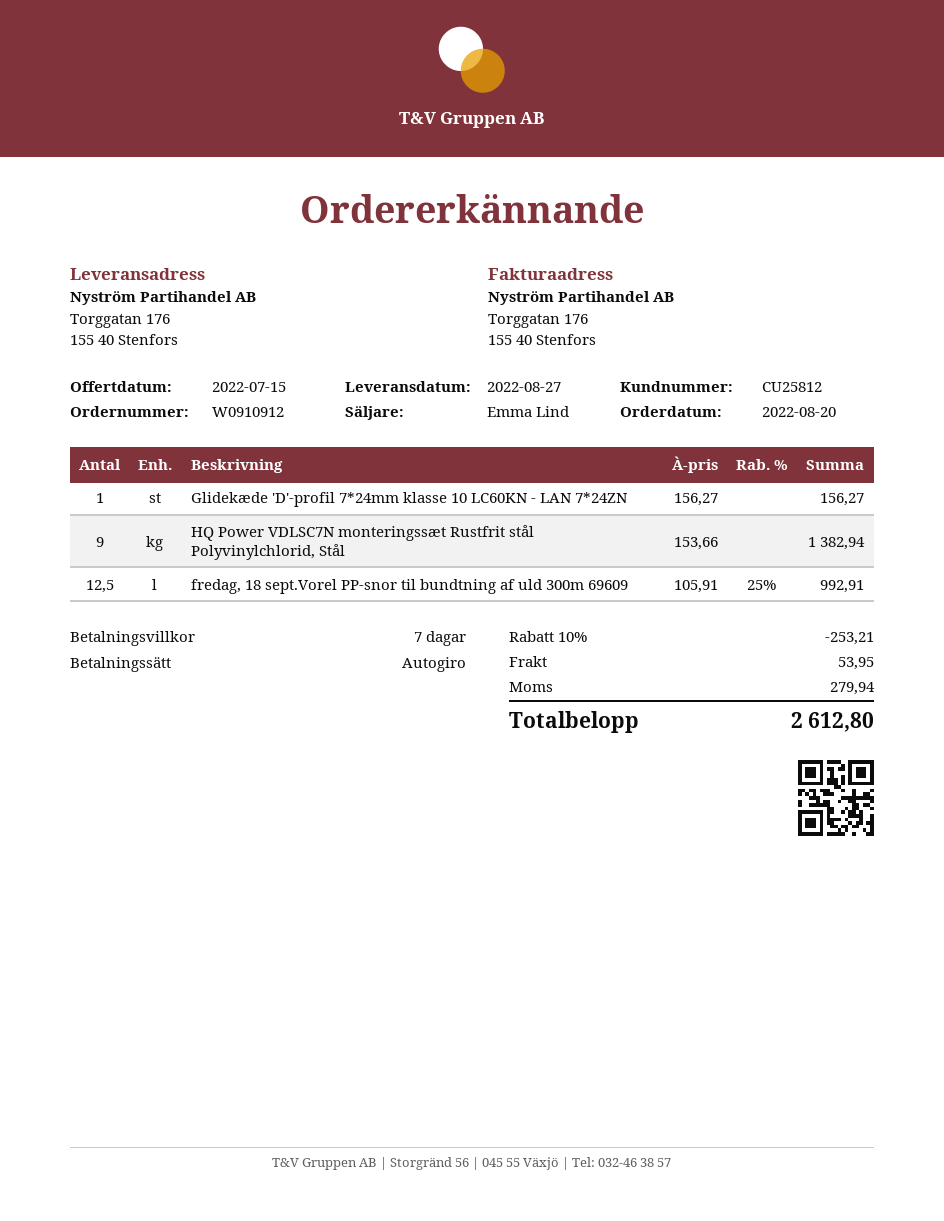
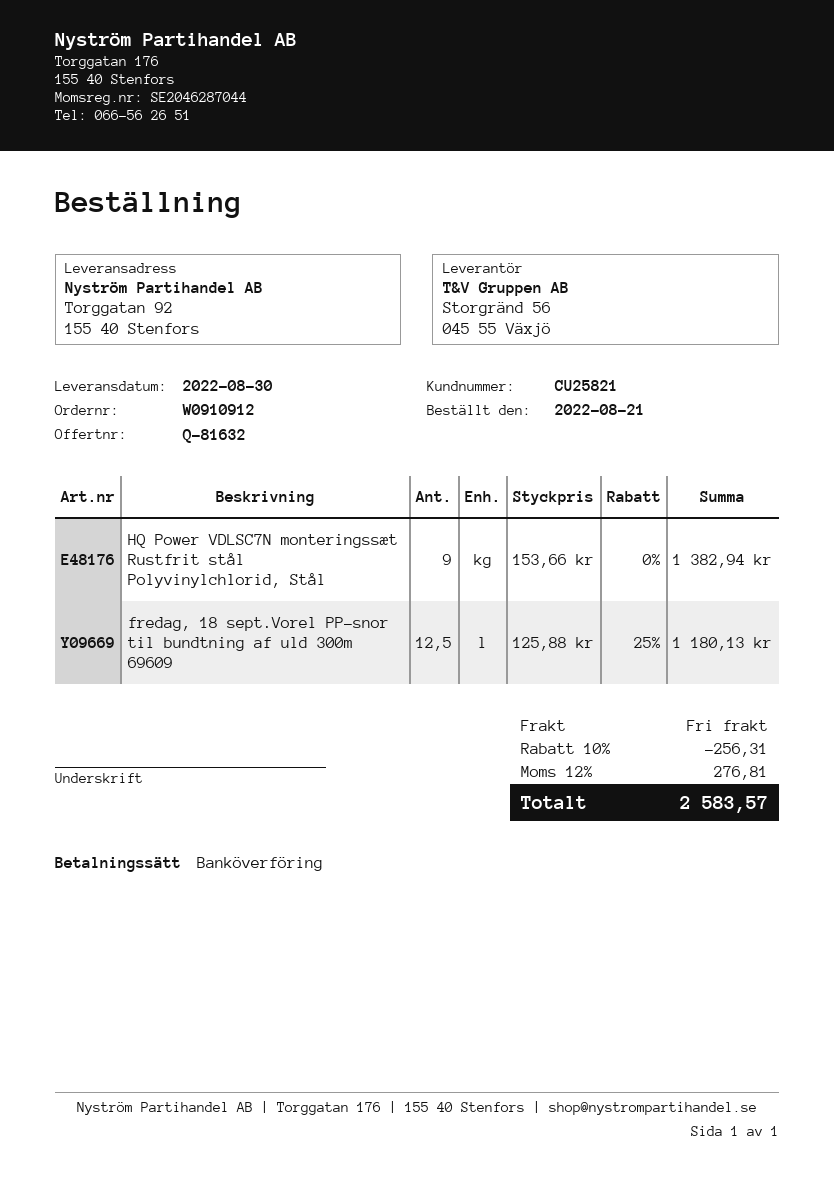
order date: 2022-08-20 -> 2022-08-21
delivery date: 2022-08-27 -> 2022-08-30
customer number: CU25812 -> CU25821
payment method: direct debit -> bank transfer
ship to: Torggatan 176, 155 40 Stenfors -> Torggatan 92, 155 40 Stenfors
Glidekæde 'D'-profil 7*24mm klasse 10 LC60KN - LAN 7*24ZN: 1 x 156.27 = 156.27 -> none
fredag, 18 sept.Vorel PP-snor til bundtning af uld 300m 69609: 12.5 x 105.91 - 25% = 992.91 -> 12.5 x 125.88 - 25% = 1180.13
discount: 10% = 253.21 -> 10% = 256.31
shipping: 53.95 -> 0.00
tax: 279.94 -> 276.81
total: 2612.80 -> 2583.57

